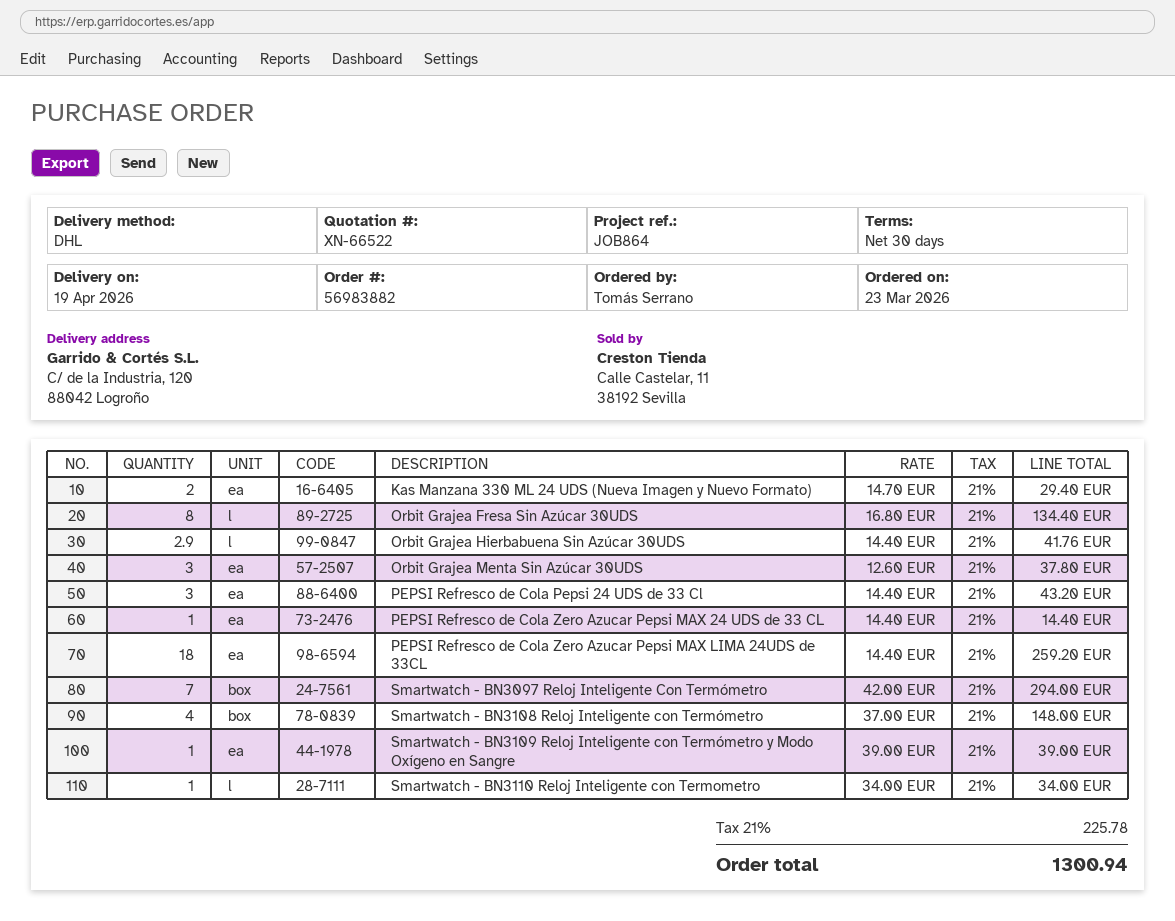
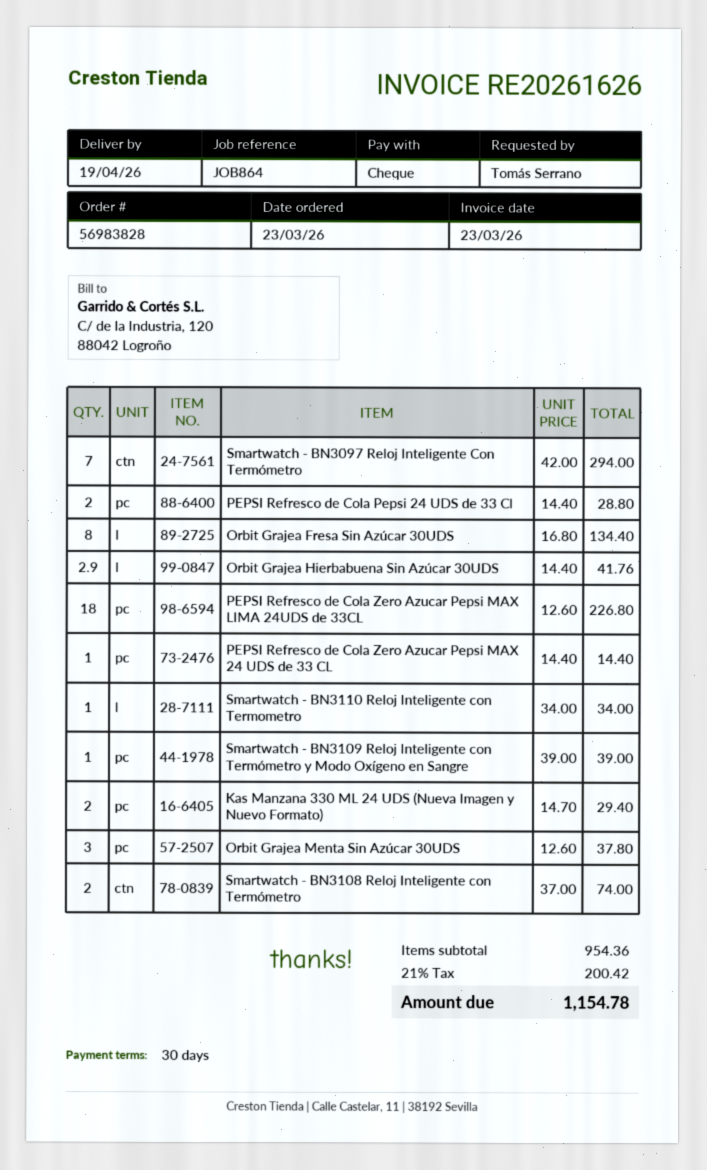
order number: 56983882 -> 56983828
PEPSI Refresco de Cola Pepsi 24 UDS de 33 Cl: 3 x 14.40 = 43.20 -> 2 x 14.40 = 28.80
PEPSI Refresco de Cola Zero Azucar Pepsi MAX LIMA 24UDS de 33CL: 18 x 14.40 = 259.20 -> 18 x 12.60 = 226.80
Smartwatch - BN3108 Reloj Inteligente con Termómetro: 4 x 37.00 = 148.00 -> 2 x 37.00 = 74.00
tax: 21% = 225.78 -> 21% = 200.42
total: 1300.94 -> 1154.78

